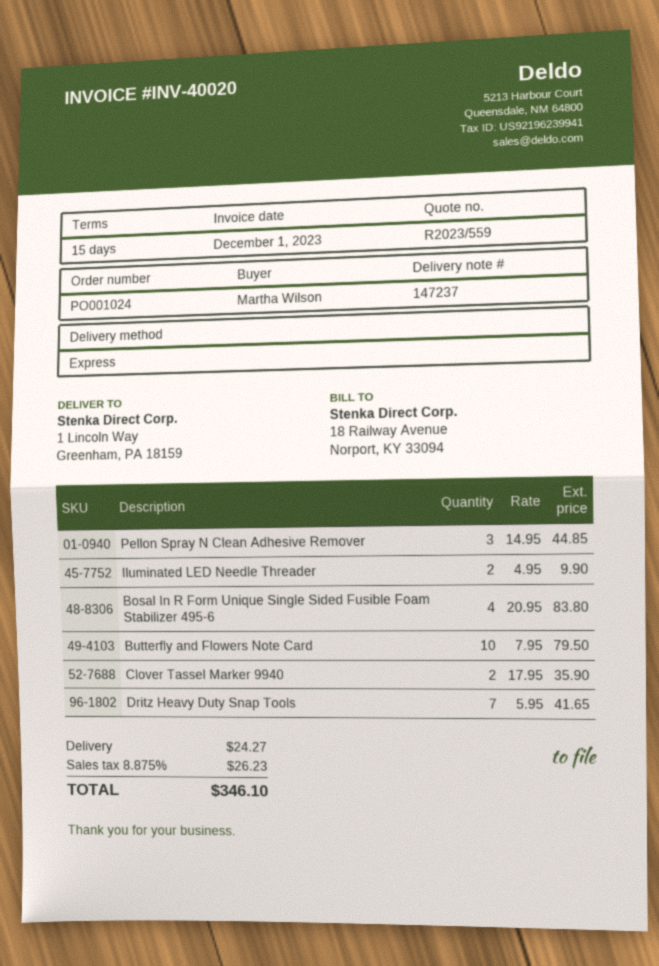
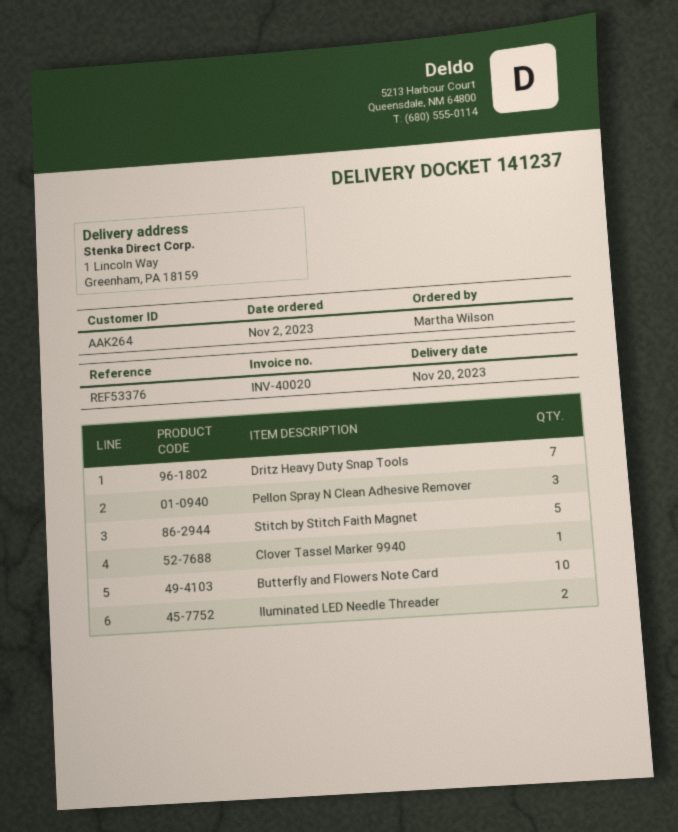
delivery note number: 147237 -> 141237
Bosal In R Form Unique Single Sided Fusible Foam Stabilizer 495-6: 4 -> none
Clover Tassel Marker 9940: 2 -> 1
Stitch by Stitch Faith Magnet: none -> 5

